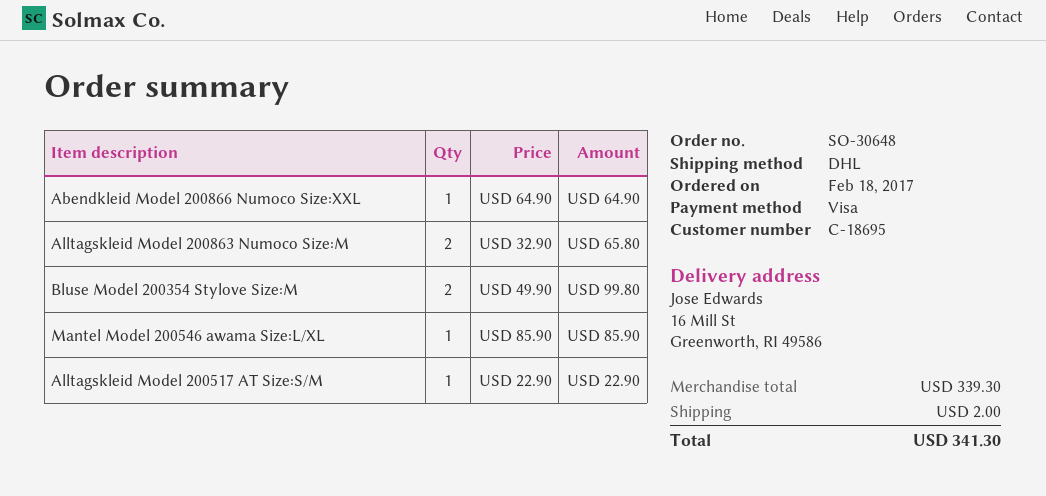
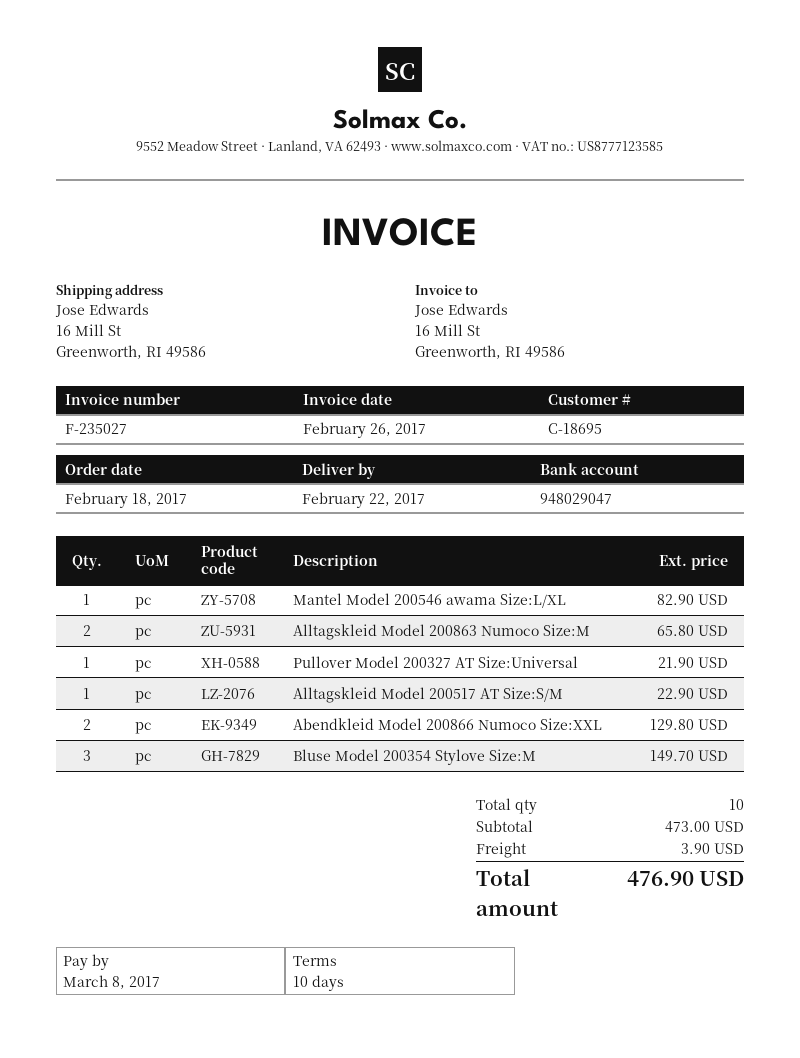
Abendkleid Model 200866 Numoco Size:XXL: 1 for 64.90 -> 2 for 129.80
Bluse Model 200354 Stylove Size:M: 2 for 99.80 -> 3 for 149.70
Mantel Model 200546 awama Size:L/XL: 1 for 85.90 -> 1 for 82.90
Pullover Model 200327 AT Size:Universal: none -> 1 for 21.90
subtotal: 339.30 -> 473.00
shipping: 2.00 -> 3.90
total: 341.30 -> 476.90

